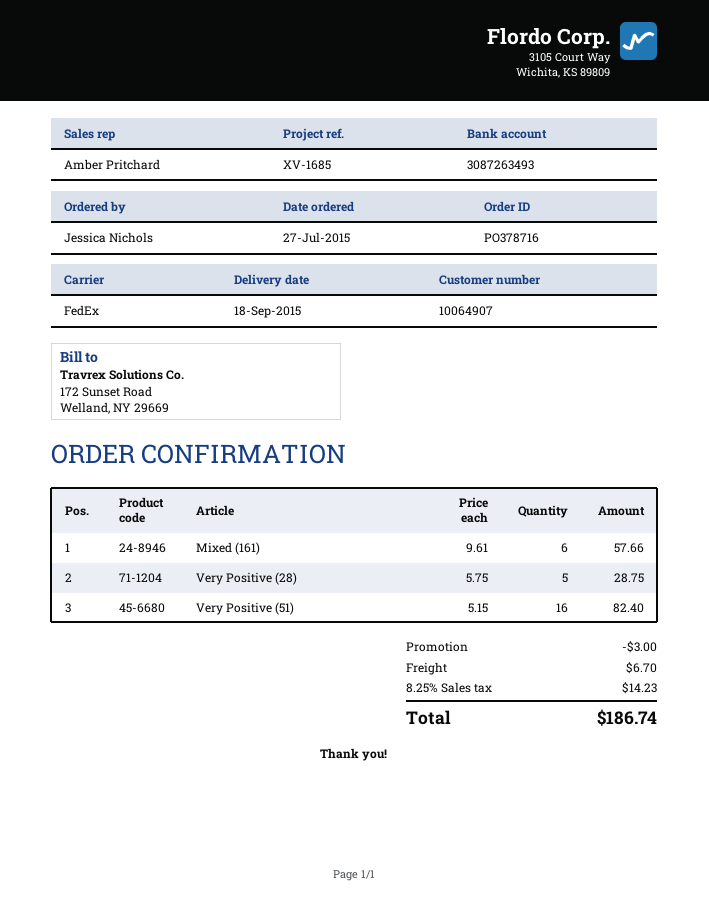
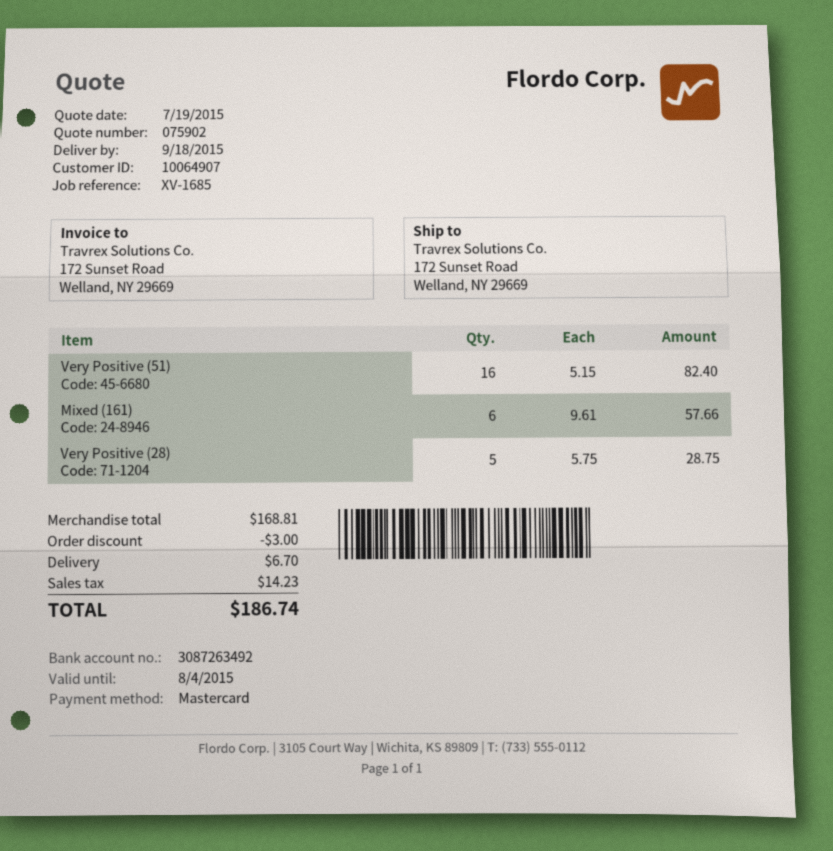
bank account: 3087263493 -> 3087263492

